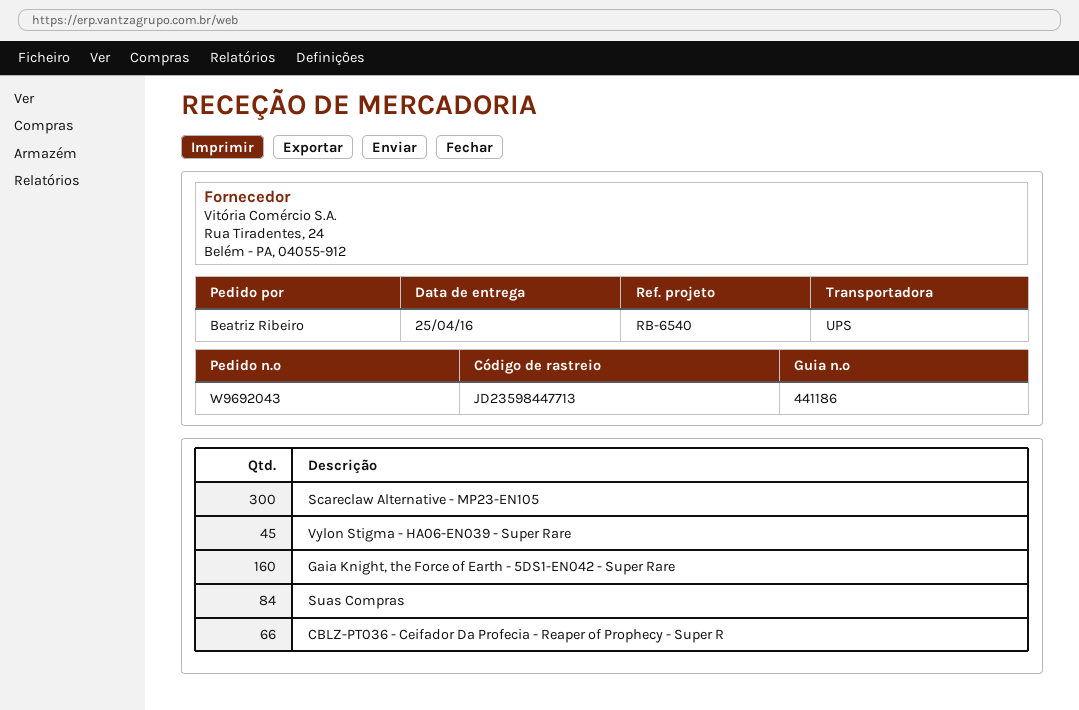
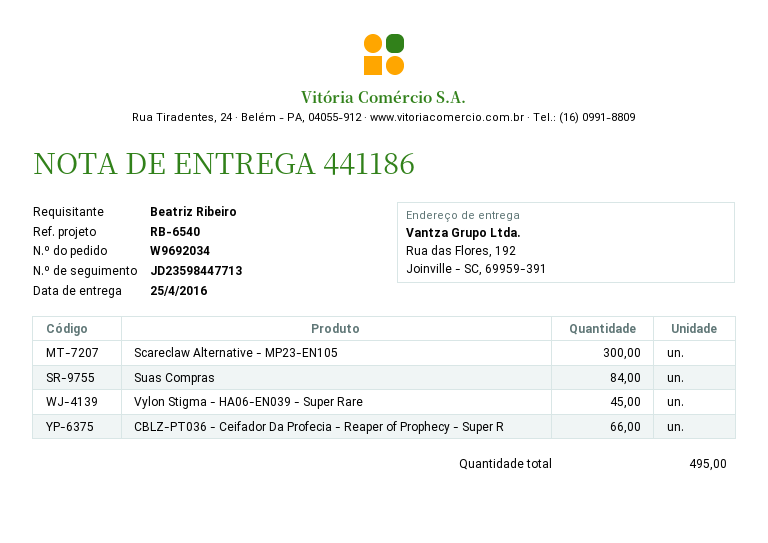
order number: W9692043 -> W9692034
Gaia Knight, the Force of Earth - 5DS1-EN042 - Super Rare: 160 -> none

